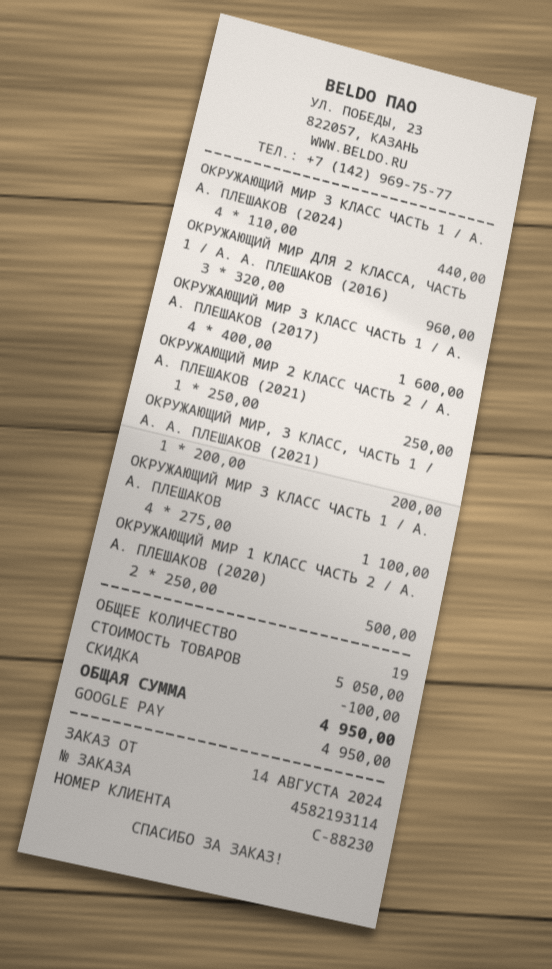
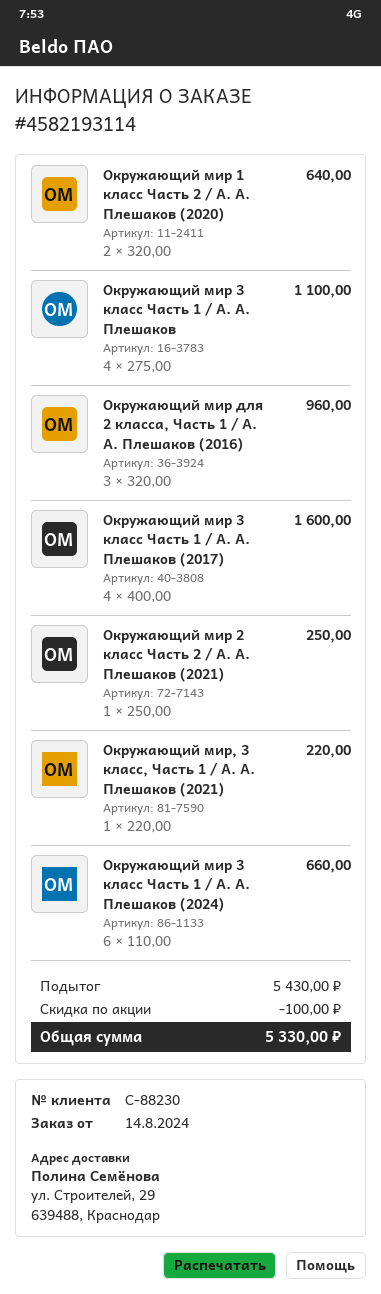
ОКРУЖАЮЩИЙ МИР 3 КЛАСС ЧАСТЬ 1 / А. А. ПЛЕШАКОВ (2024): 4 x 110.00 = 440.00 -> 6 x 110.00 = 660.00
ОКРУЖАЮЩИЙ МИР, 3 КЛАСС, ЧАСТЬ 1 / А. А. ПЛЕШАКОВ (2021): 1 x 200.00 = 200.00 -> 1 x 220.00 = 220.00
ОКРУЖАЮЩИЙ МИР 1 КЛАСС ЧАСТЬ 2 / А. А. ПЛЕШАКОВ (2020): 2 x 250.00 = 500.00 -> 2 x 320.00 = 640.00
subtotal: 5050.00 -> 5430.00
total: 4950.00 -> 5330.00

